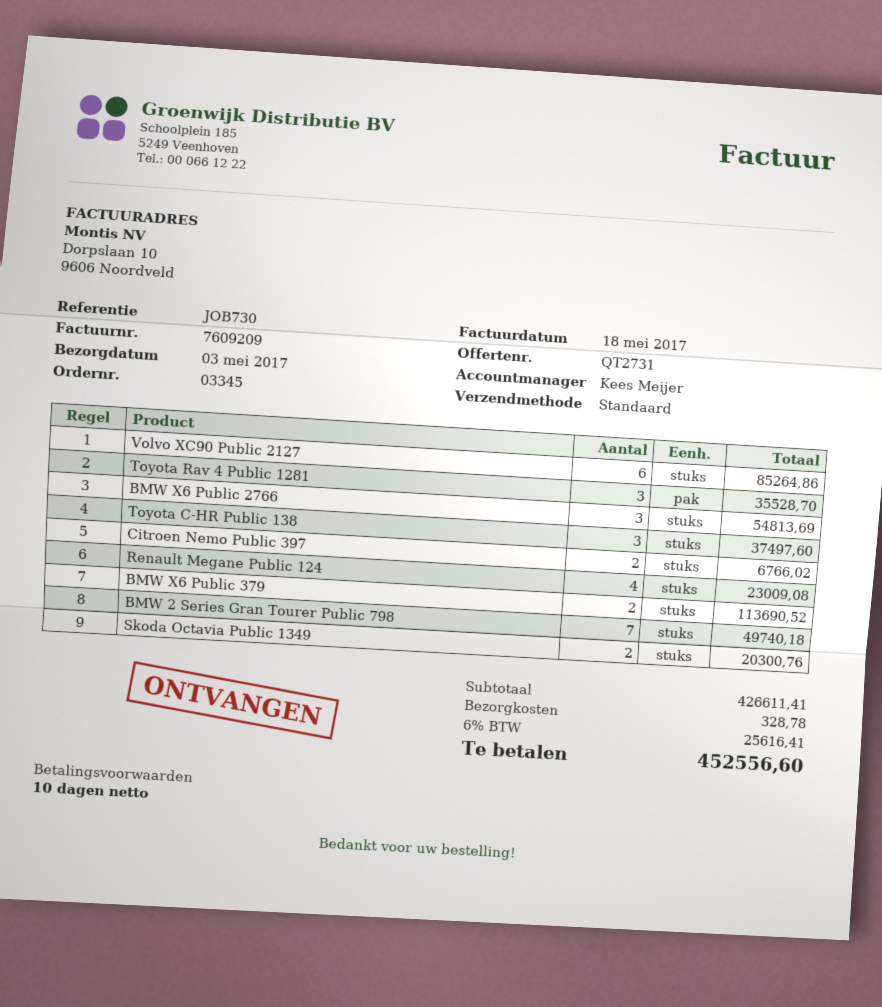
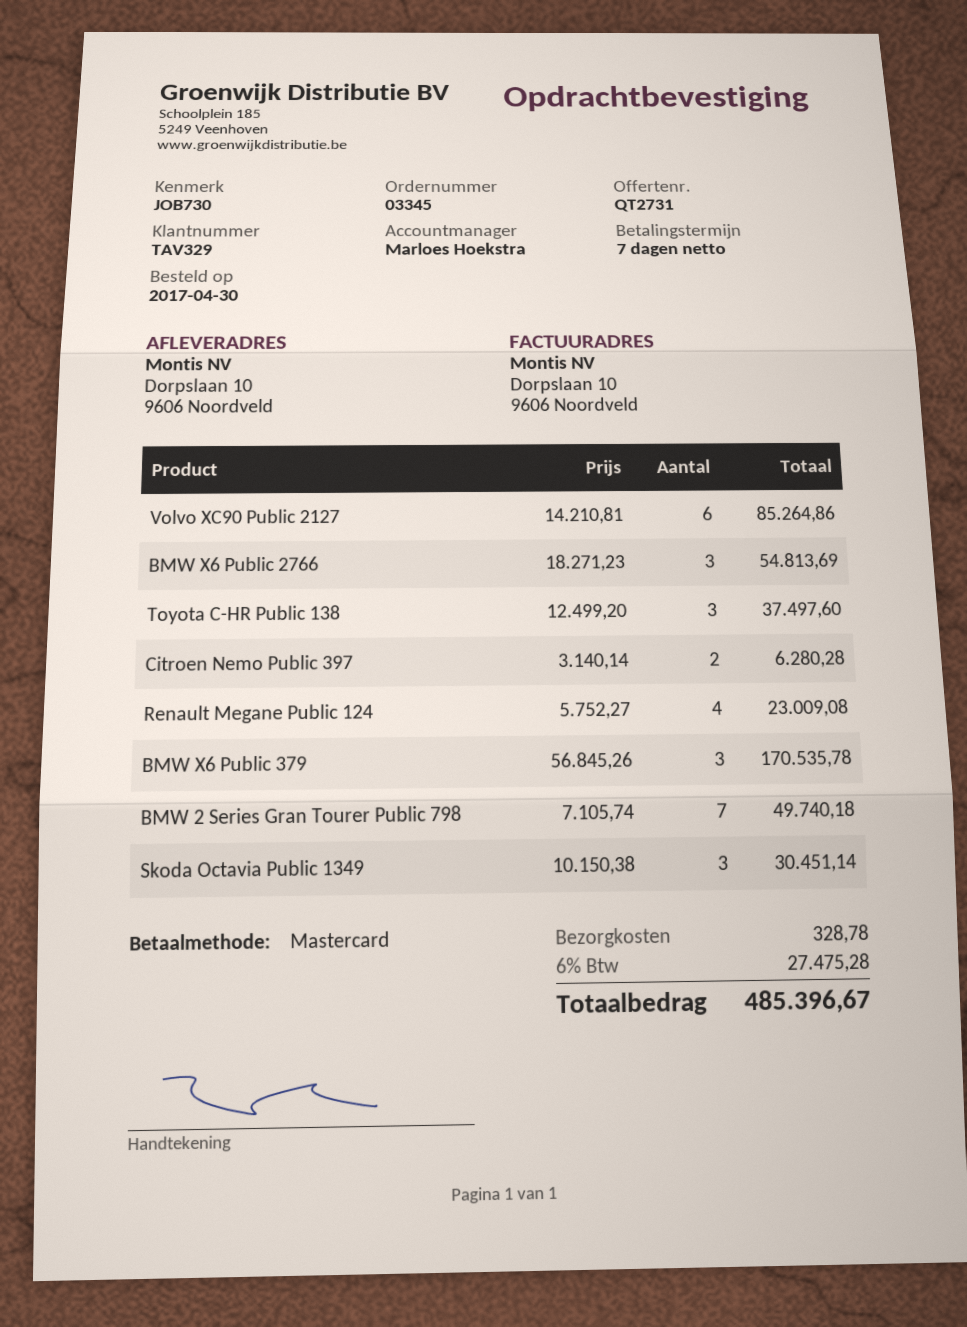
payment terms: 10 days -> 7 days
sales rep: Kees Meijer -> Marloes Hoekstra
Toyota Rav 4 Public 1281: 3 for 35528.70 -> none
Citroen Nemo Public 397: 2 for 6766.02 -> 2 for 6280.28
BMW X6 Public 379: 2 for 113690.52 -> 3 for 170535.78
Skoda Octavia Public 1349: 2 for 20300.76 -> 3 for 30451.14
tax: 6% = 25616.41 -> 6% = 27475.28
total: 452556.60 -> 485396.67

